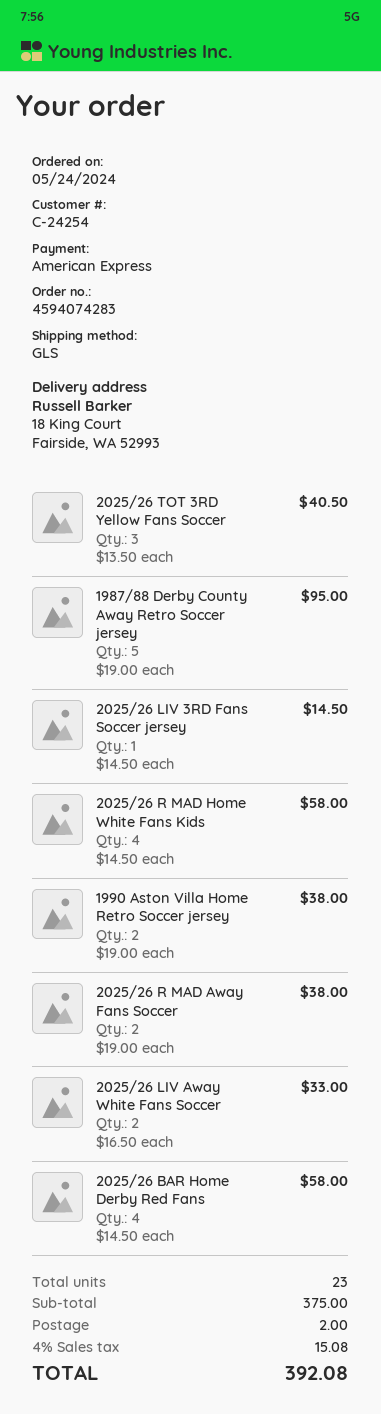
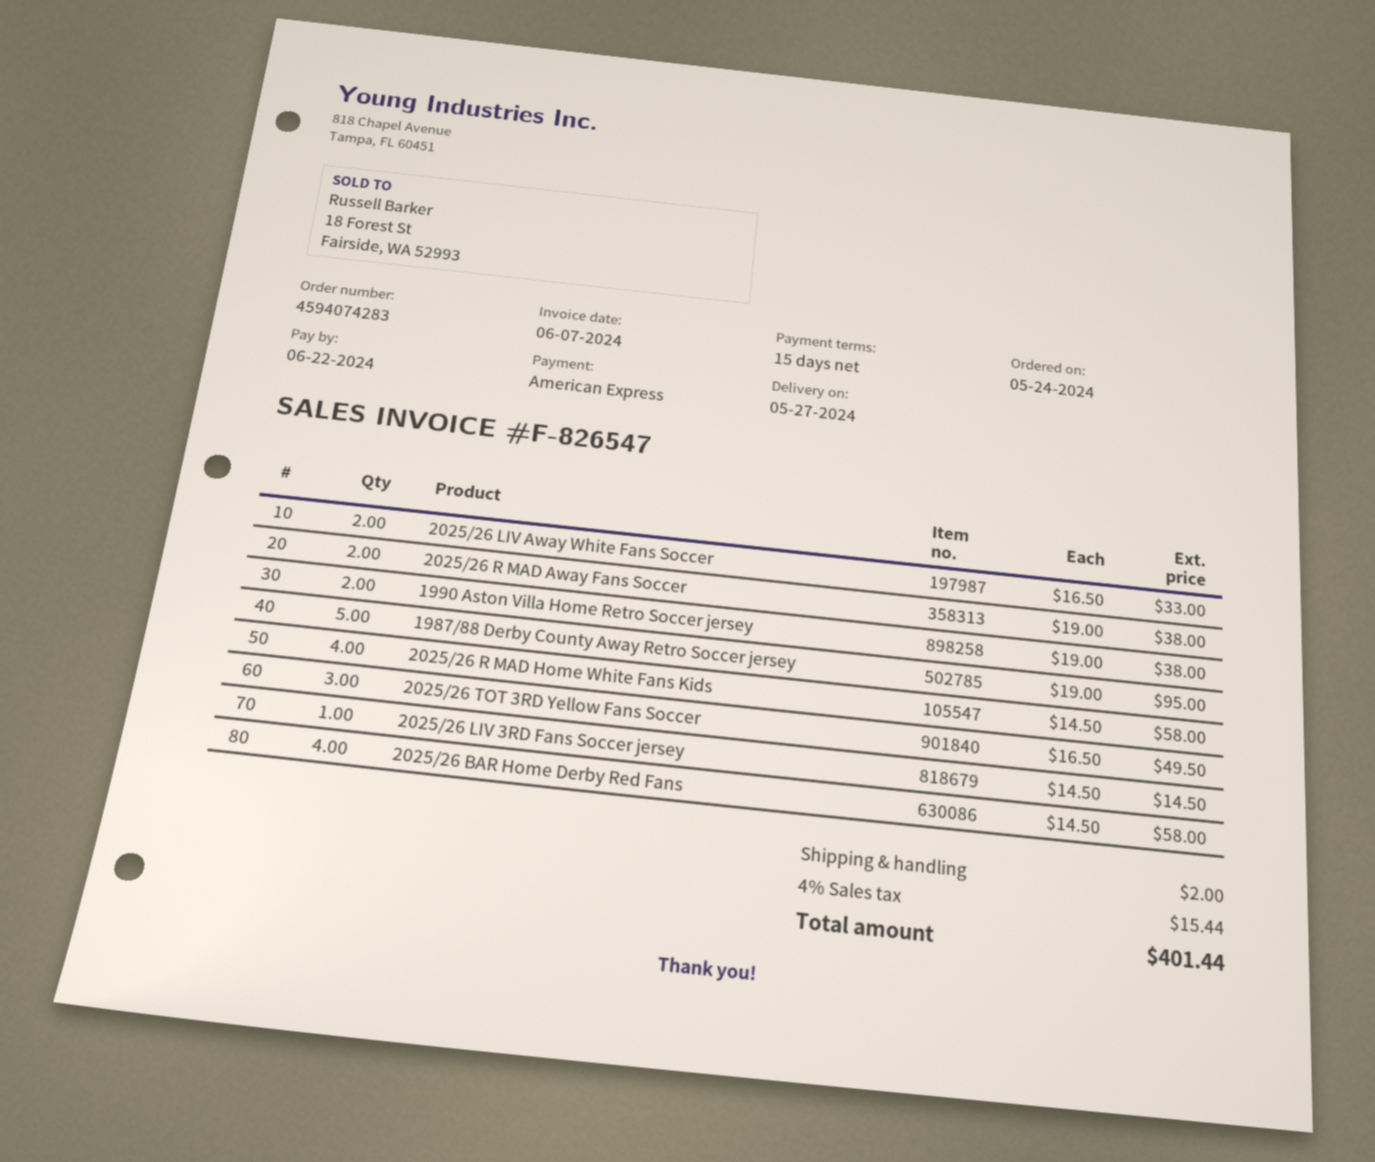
2025/26 TOT 3RD Yellow Fans Soccer: 3 x 13.50 = 40.50 -> 3 x 16.50 = 49.50
tax: 4% = 15.08 -> 4% = 15.44
total: 392.08 -> 401.44

